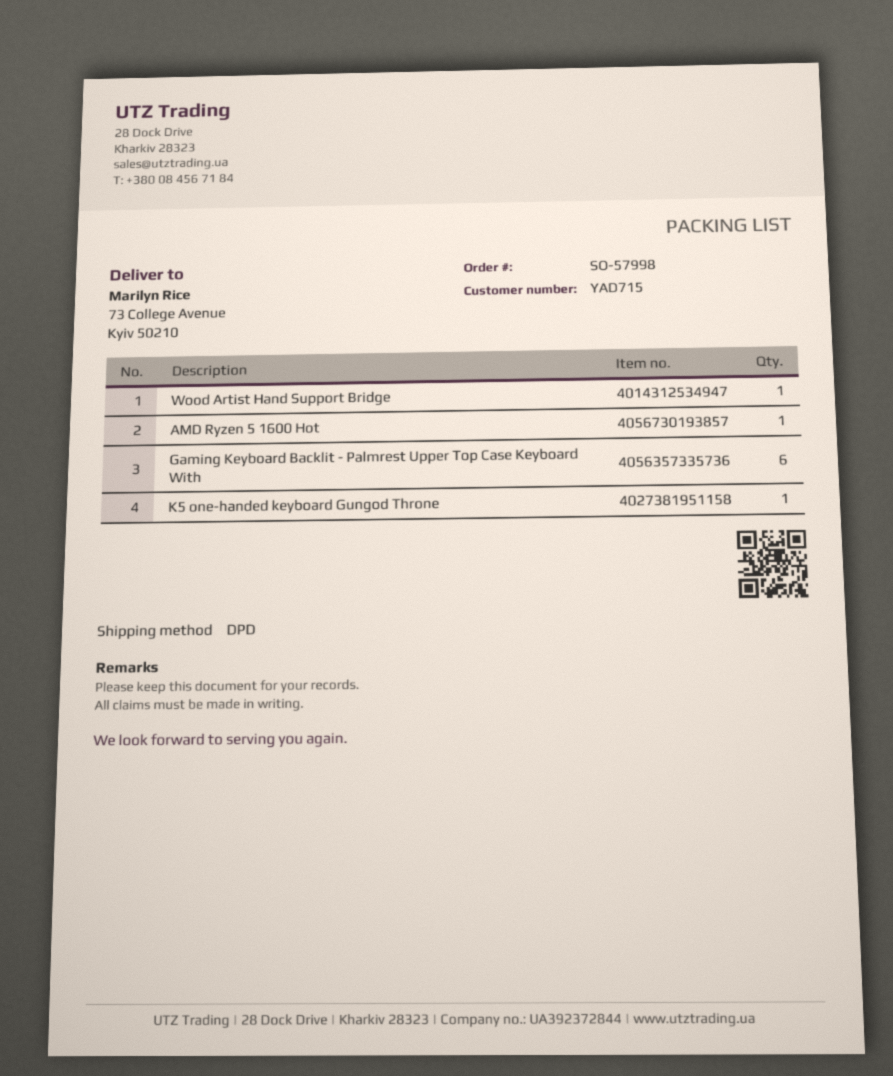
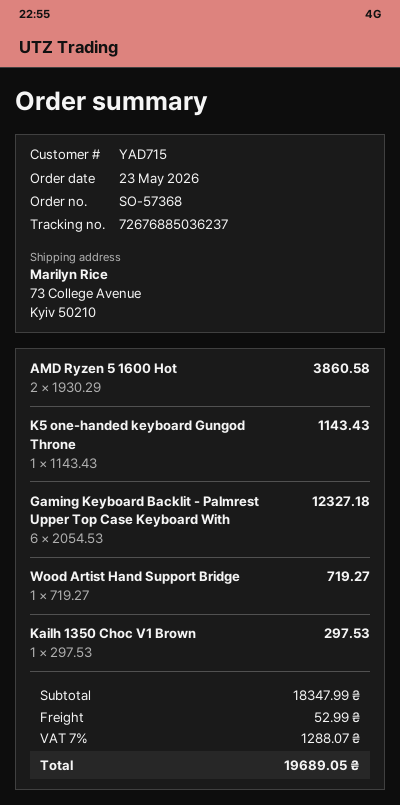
order number: SO-57998 -> SO-57368
AMD Ryzen 5 1600 Hot: 1 -> 2
Kailh 1350 Choc V1 Brown: none -> 1

